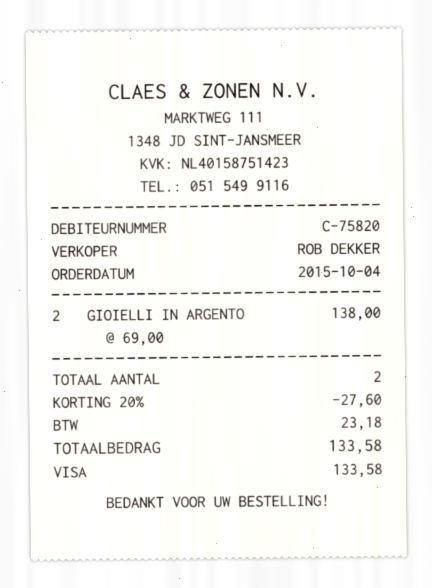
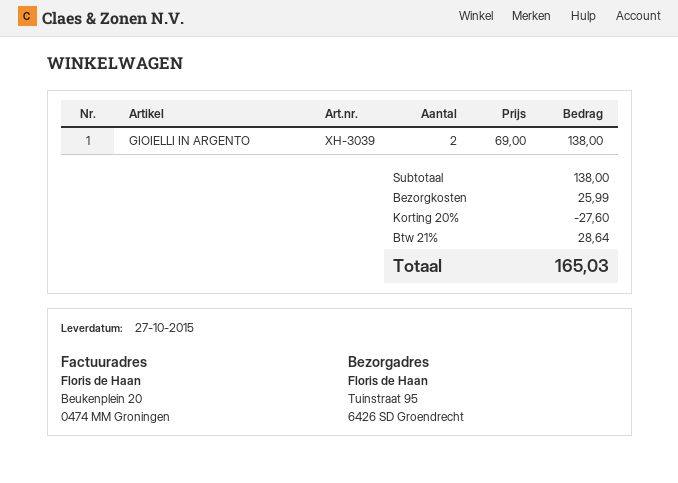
shipping: none -> 25.99
tax: 23.18 -> 28.64
total: 133.58 -> 165.03

